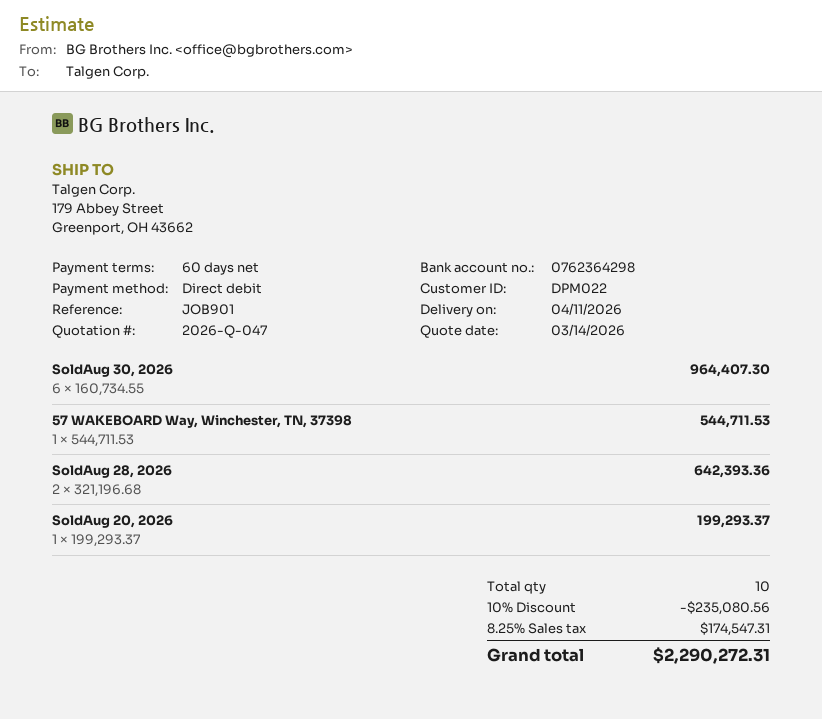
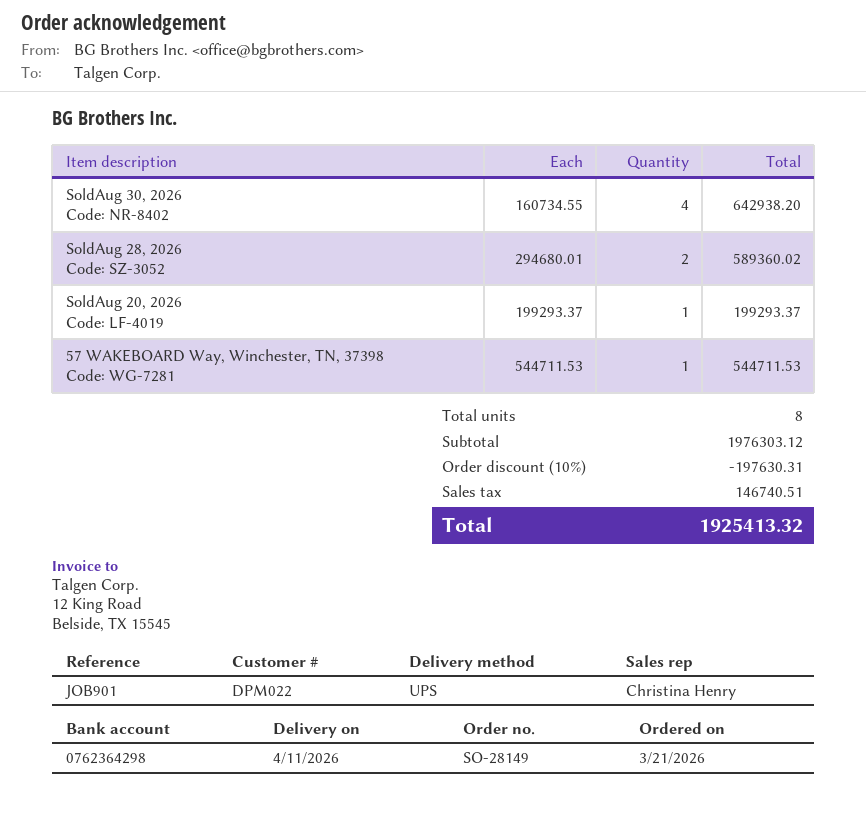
SoldAug 30, 2026: 6 x 160734.55 = 964407.30 -> 4 x 160734.55 = 642938.20
SoldAug 28, 2026: 2 x 321196.68 = 642393.36 -> 2 x 294680.01 = 589360.02
total quantity: 10 -> 8
discount: 10% = 235080.56 -> 10% = 197630.31
tax: 174547.31 -> 146740.51
total: 2290272.31 -> 1925413.32

